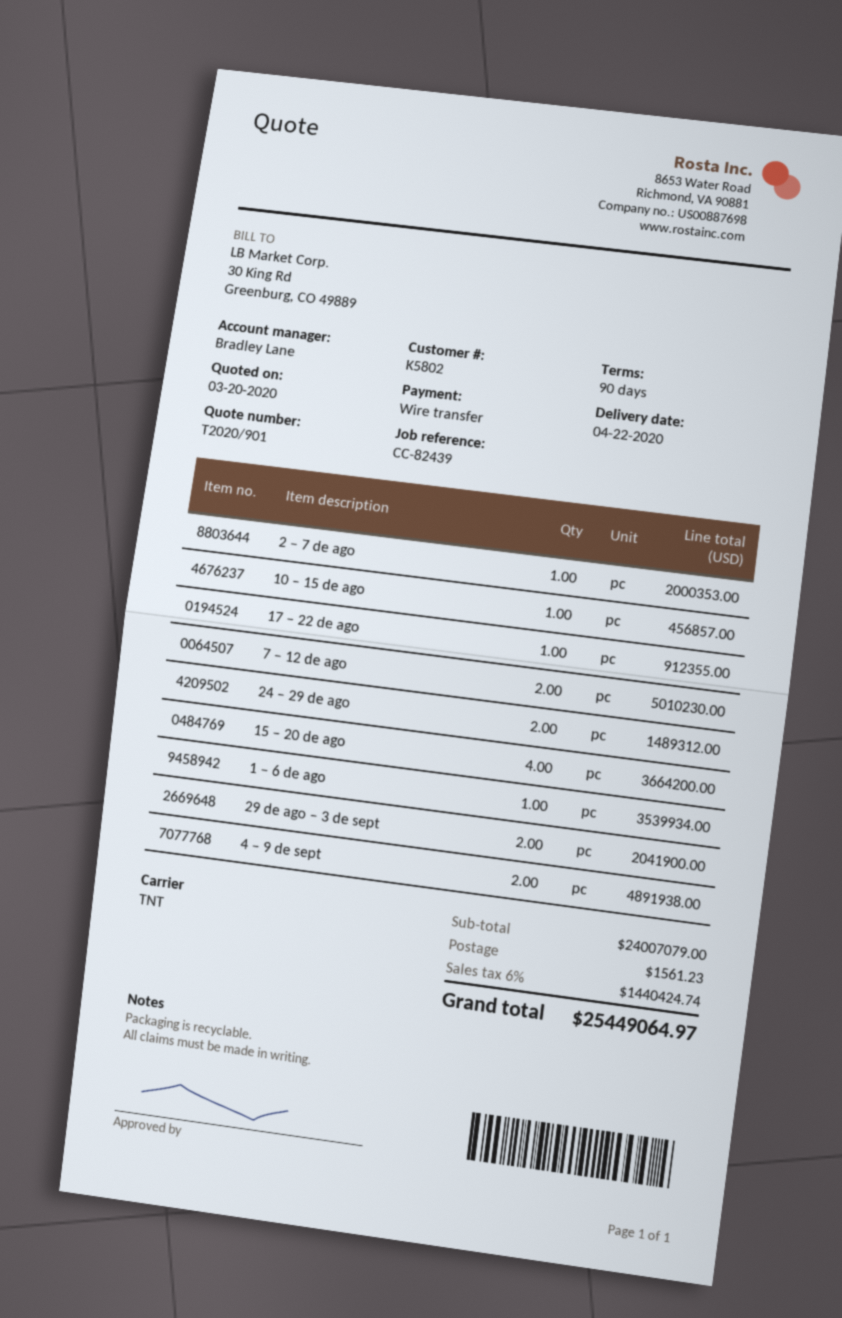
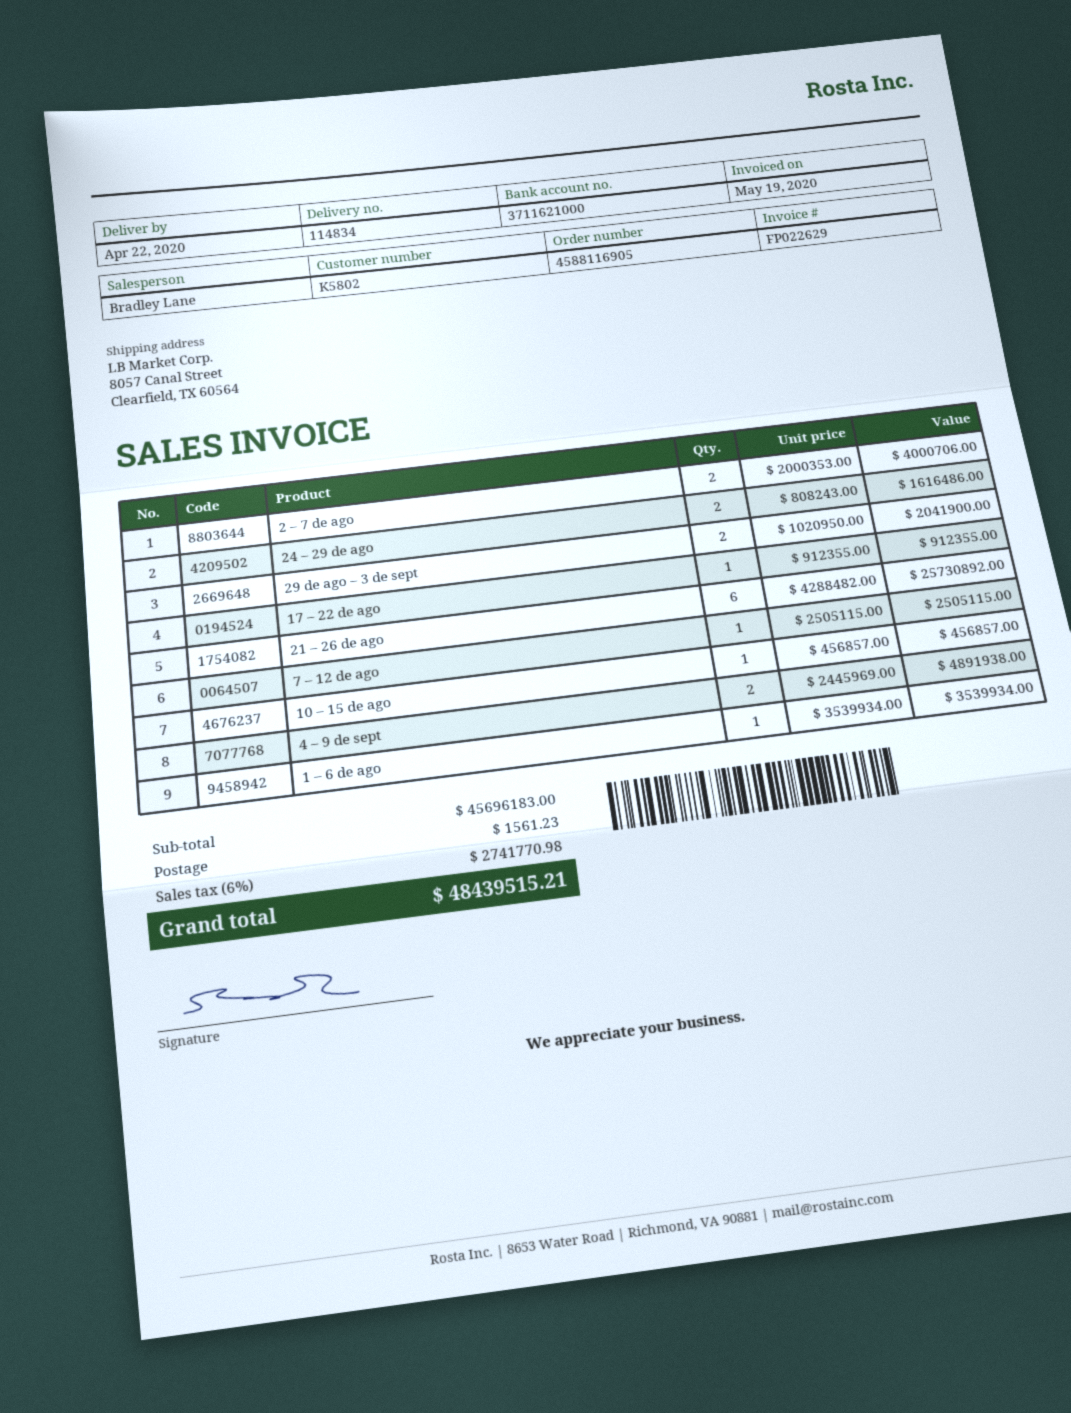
2 – 7 de ago: 1 for 2000353.00 -> 2 for 4000706.00
7 – 12 de ago: 2 for 5010230.00 -> 1 for 2505115.00
24 – 29 de ago: 2 for 1489312.00 -> 2 for 1616486.00
15 – 20 de ago: 4 for 3664200.00 -> none
21 – 26 de ago: none -> 6 for 25730892.00
subtotal: 24007079.00 -> 45696183.00
tax: 6% = 1440424.74 -> 6% = 2741770.98
total: 25449064.97 -> 48439515.21

